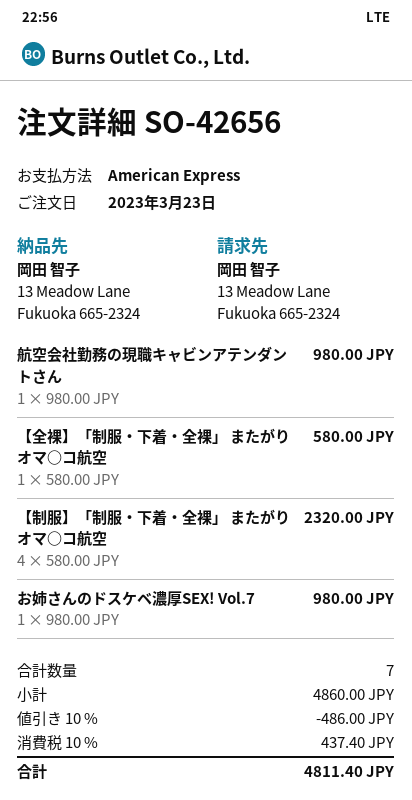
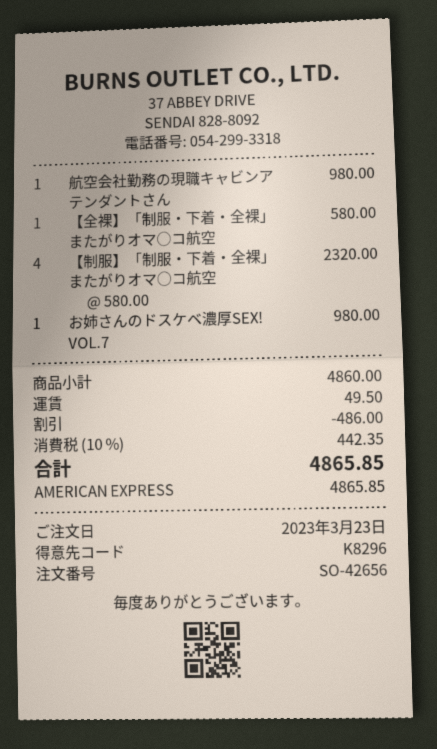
shipping: none -> 49.50
tax: 10% = 437.40 -> 10% = 442.35
total: 4811.40 -> 4865.85

